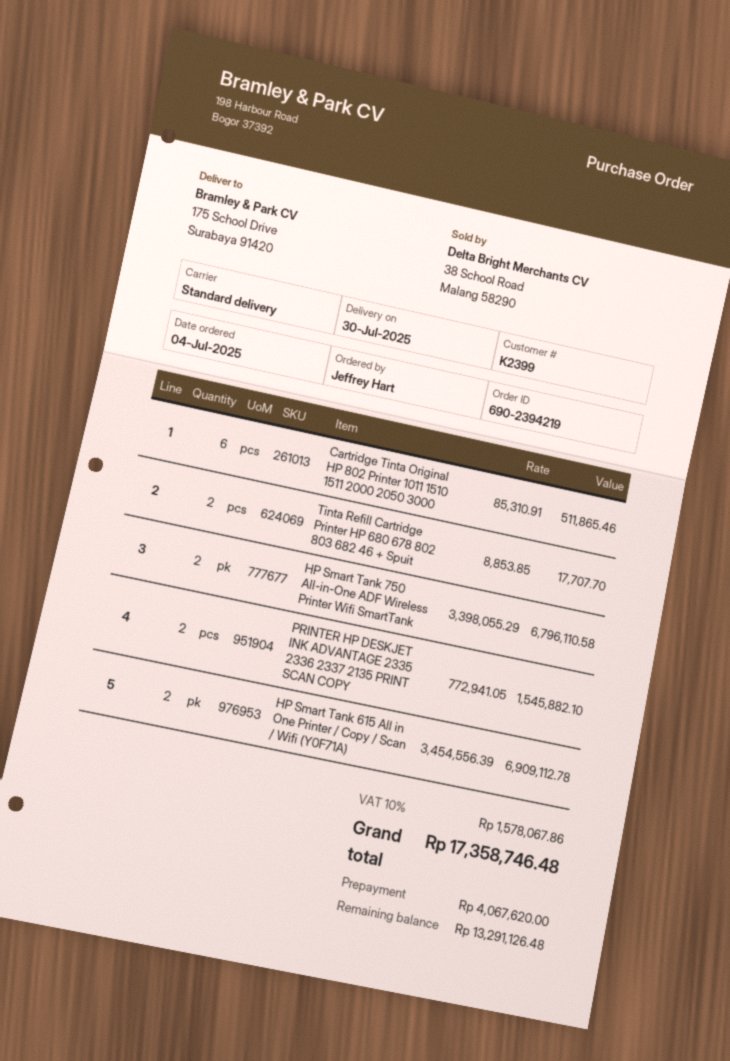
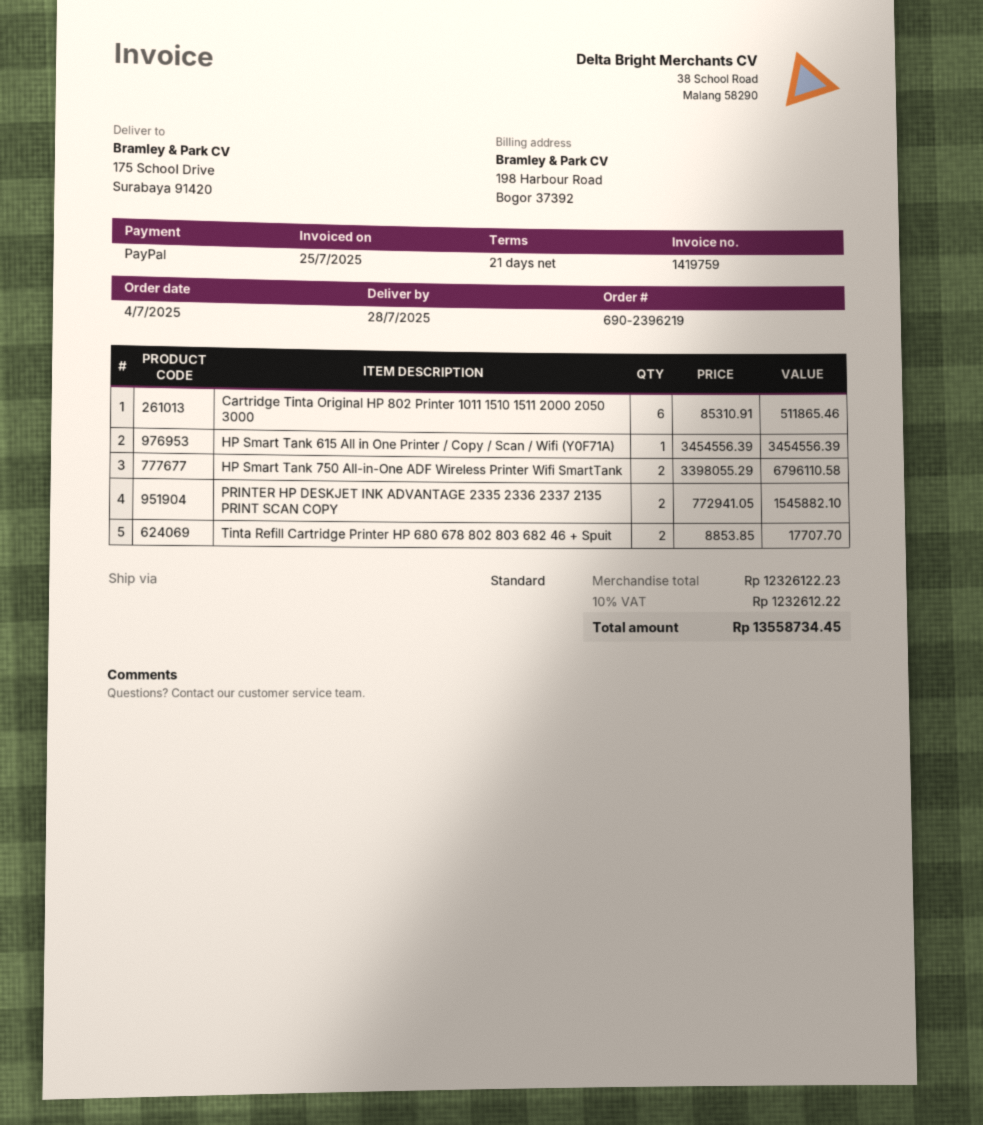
order number: 690-2394219 -> 690-2396219
delivery date: 2025-07-30 -> 2025-07-28
HP Smart Tank 615 All in One Printer / Copy / Scan / Wifi (Y0F71A): 2 x 3454556.39 = 6909112.78 -> 1 x 3454556.39 = 3454556.39
tax: 10% = 1578067.86 -> 10% = 1232612.22
total: 17358746.48 -> 13558734.45

